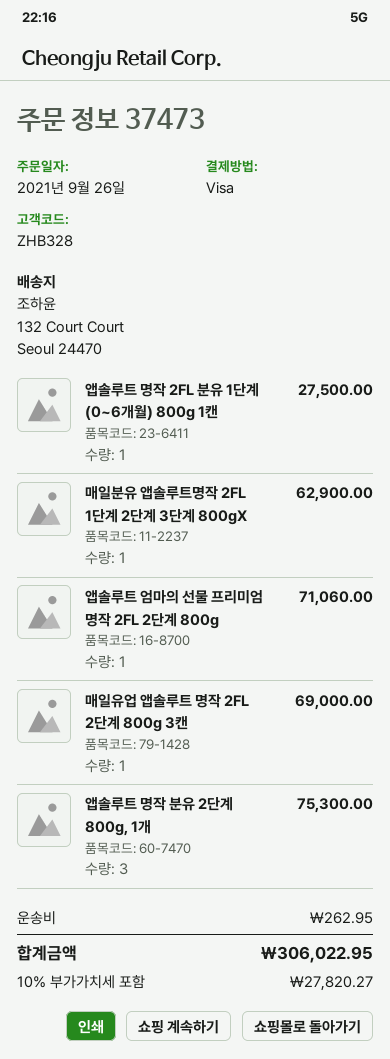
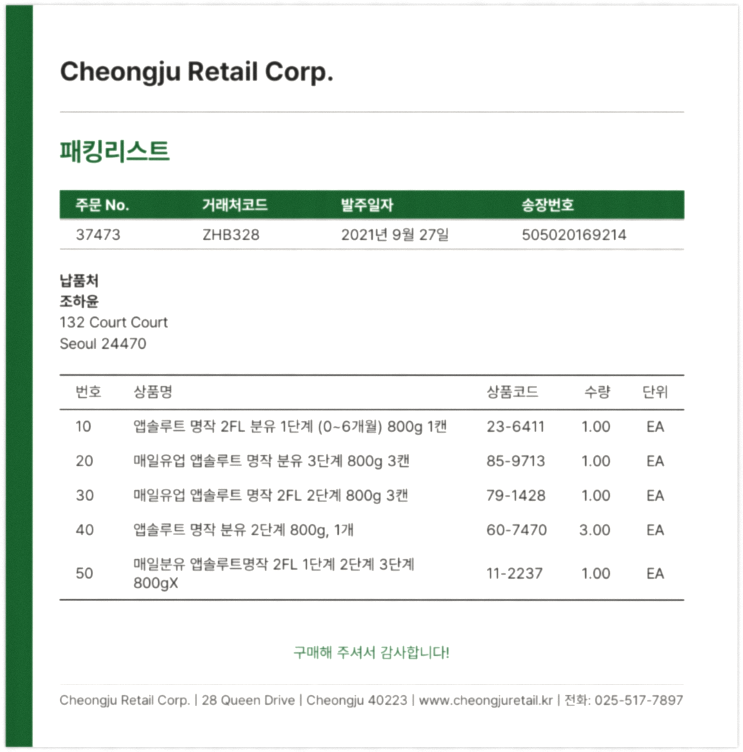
order date: 2021-09-26 -> 2021-09-27
앱솔루트 엄마의 선물 프리미엄 명작 2FL 2단계 800g: 1 -> none
매일유업 앱솔루트 명작 분유 3단계 800g 3캔: none -> 1

